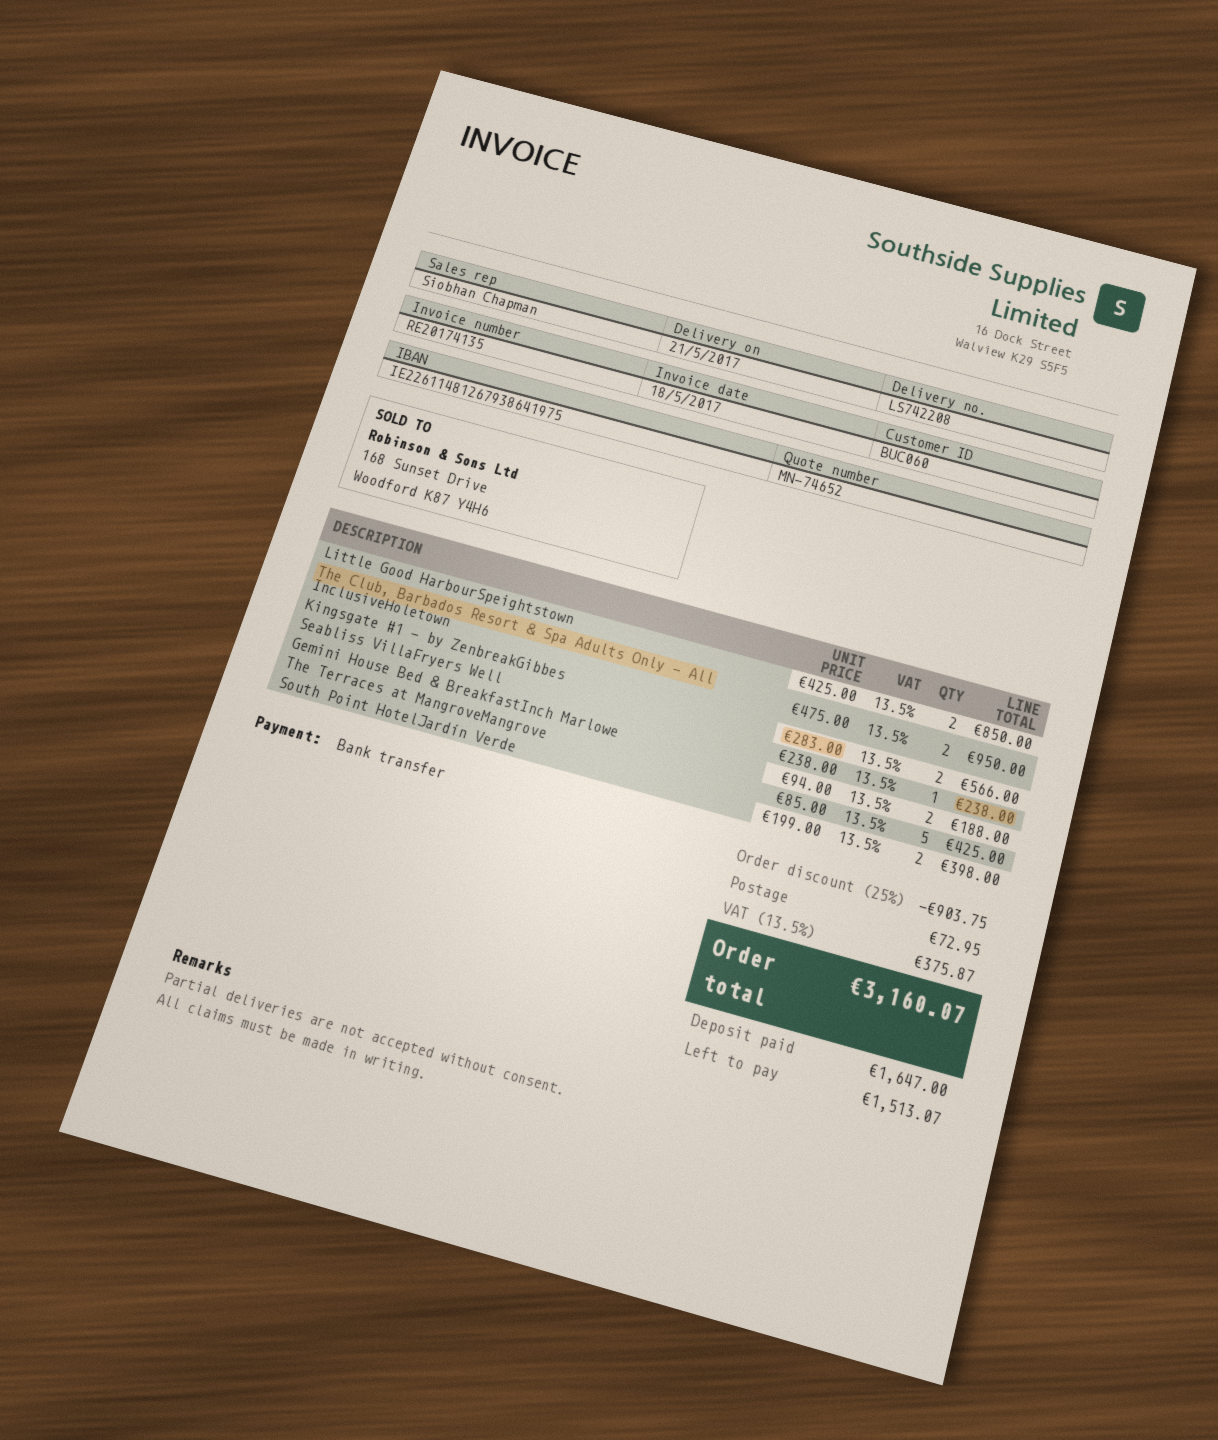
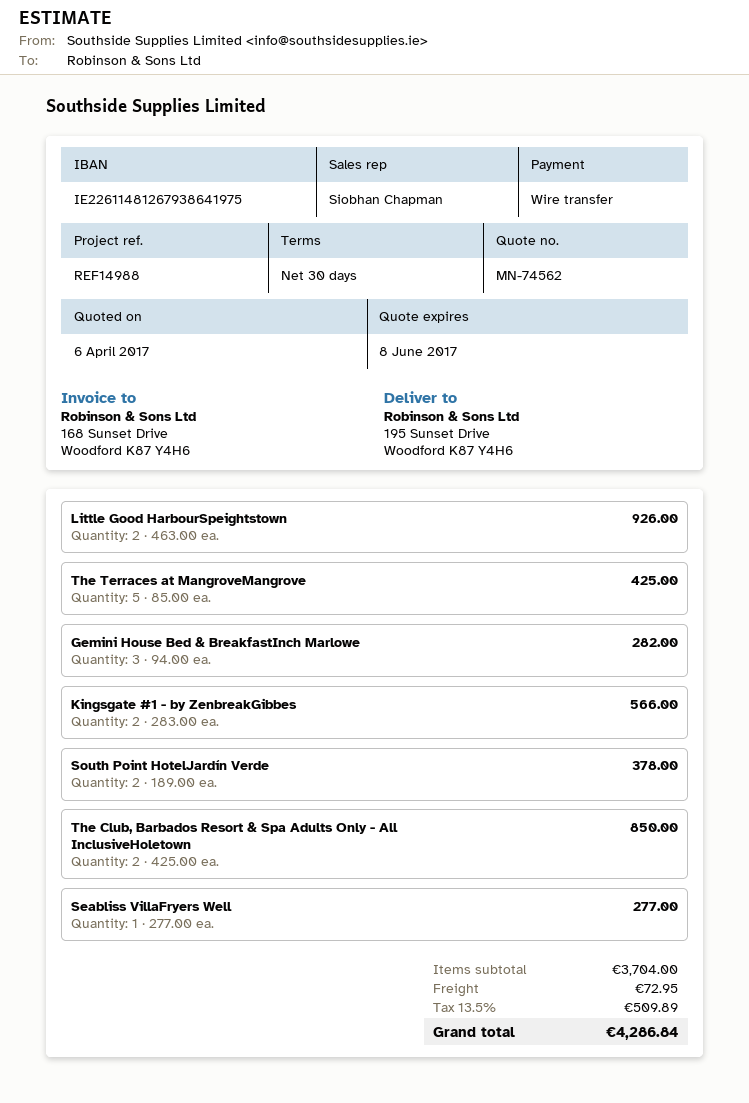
quote number: MN-74652 -> MN-74562
Little Good HarbourSpeightstown: 2 x 425.00 = 850.00 -> 2 x 463.00 = 926.00
The Club, Barbados Resort & Spa Adults Only - All InclusiveHoletown: 2 x 475.00 = 950.00 -> 2 x 425.00 = 850.00
Seabliss VillaFryers Well: 1 x 238.00 = 238.00 -> 1 x 277.00 = 277.00
Gemini House Bed & BreakfastInch Marlowe: 2 x 94.00 = 188.00 -> 3 x 94.00 = 282.00
South Point HotelJardín Verde: 2 x 199.00 = 398.00 -> 2 x 189.00 = 378.00
discount: 25% = 903.75 -> none
tax: 13.5% = 375.87 -> 13.5% = 509.89
total: 3160.07 -> 4286.84

